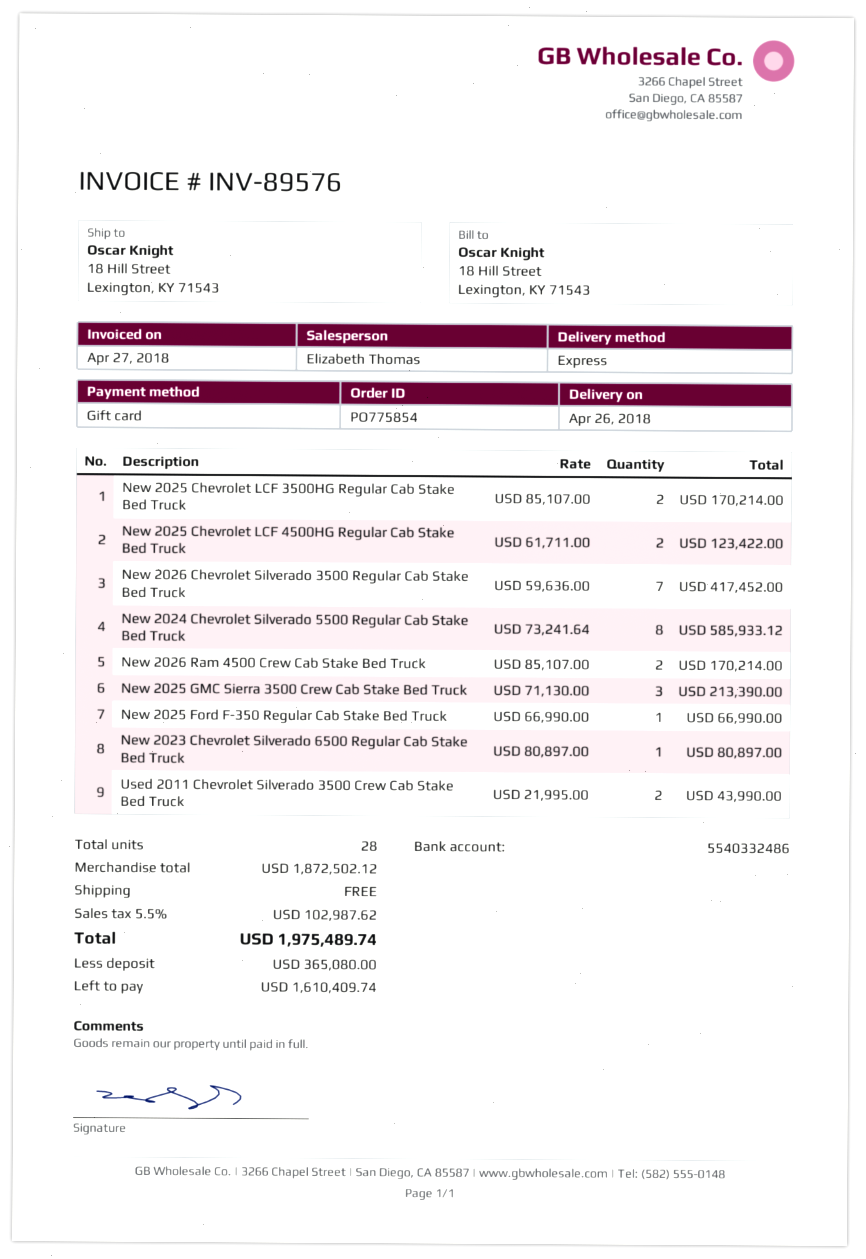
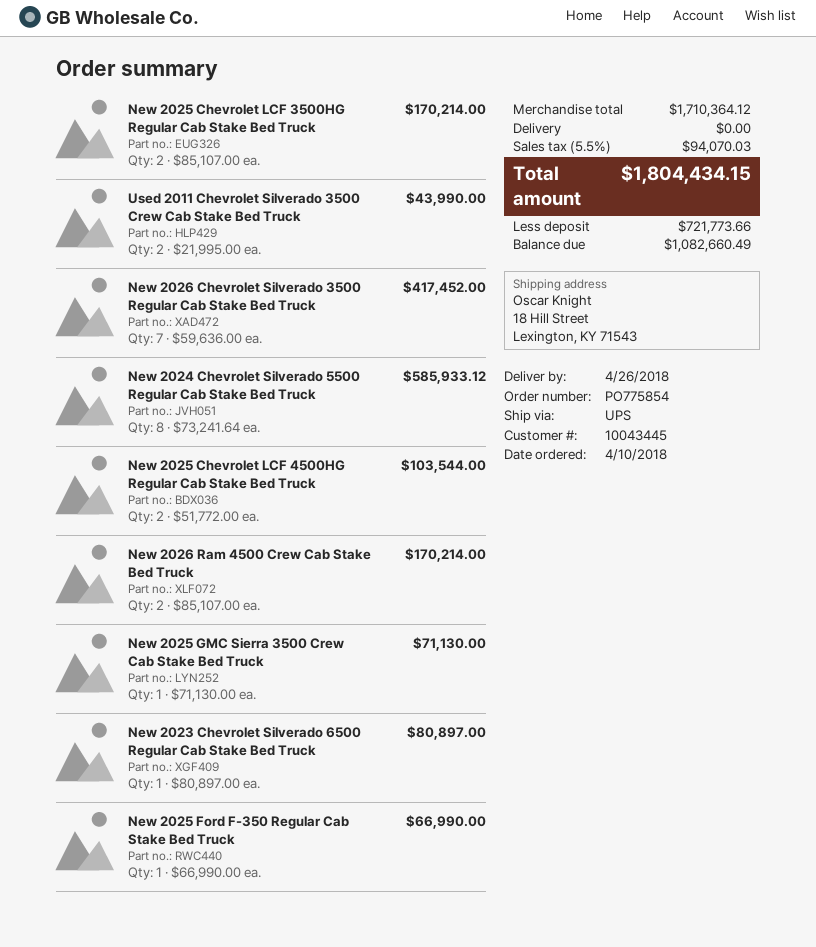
shipping method: express -> UPS
New 2025 Chevrolet LCF 4500HG Regular Cab Stake Bed Truck: 2 x 61711.00 = 123422.00 -> 2 x 51772.00 = 103544.00
New 2025 GMC Sierra 3500 Crew Cab Stake Bed Truck: 3 x 71130.00 = 213390.00 -> 1 x 71130.00 = 71130.00
subtotal: 1872502.12 -> 1710364.12
tax: 5.5% = 102987.62 -> 5.5% = 94070.03
total: 1975489.74 -> 1804434.15
deposit: 365080.00 -> 721773.66
balance: 1610409.74 -> 1082660.49

